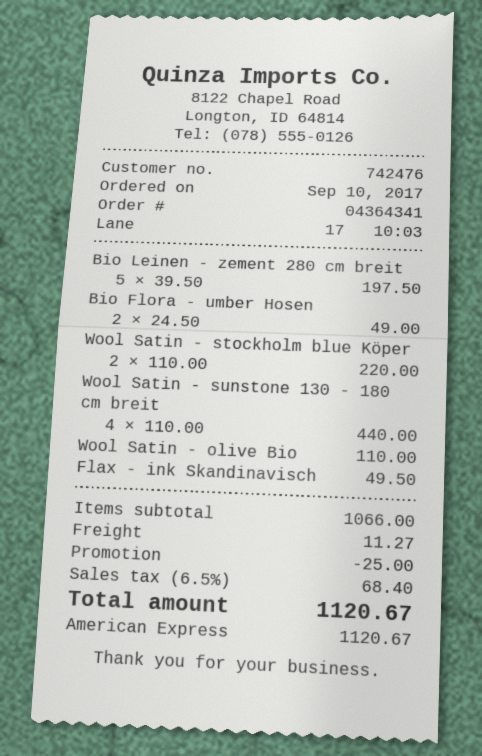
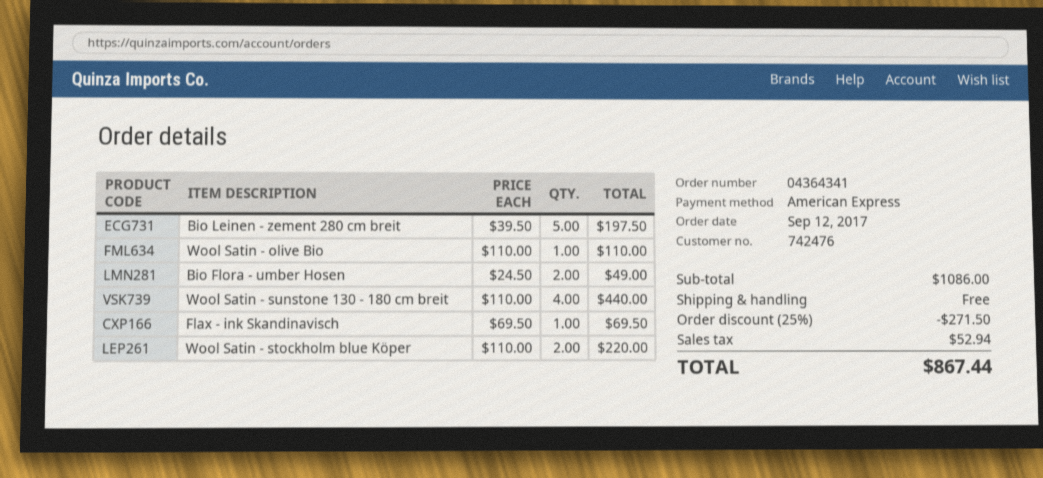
order date: 2017-09-10 -> 2017-09-12
Flax - ink Skandinavisch: 1 x 49.50 = 49.50 -> 1 x 69.50 = 69.50
subtotal: 1066.00 -> 1086.00
discount: 25.00 -> 271.50
shipping: 11.27 -> 0.00
tax: 68.40 -> 52.94
total: 1120.67 -> 867.44

